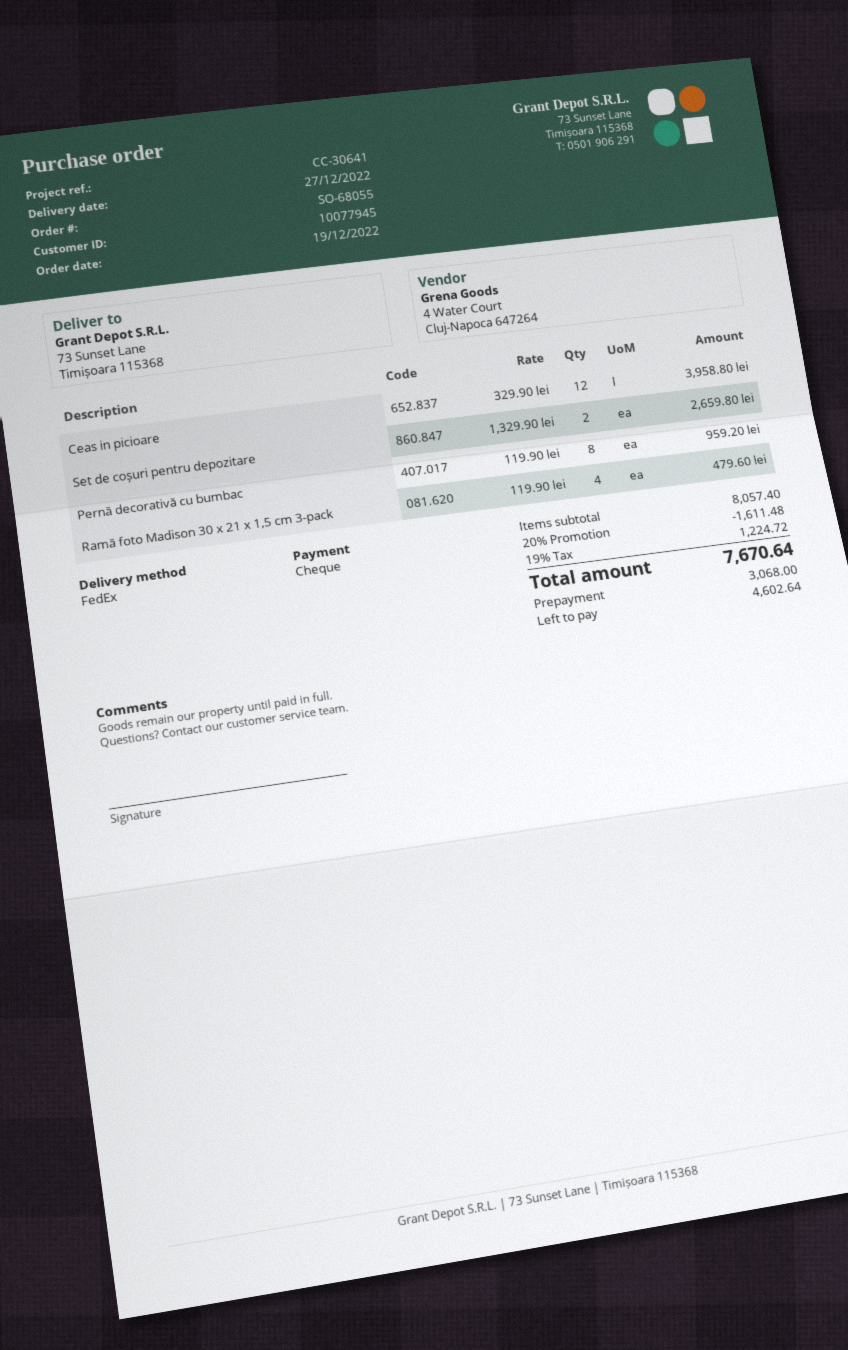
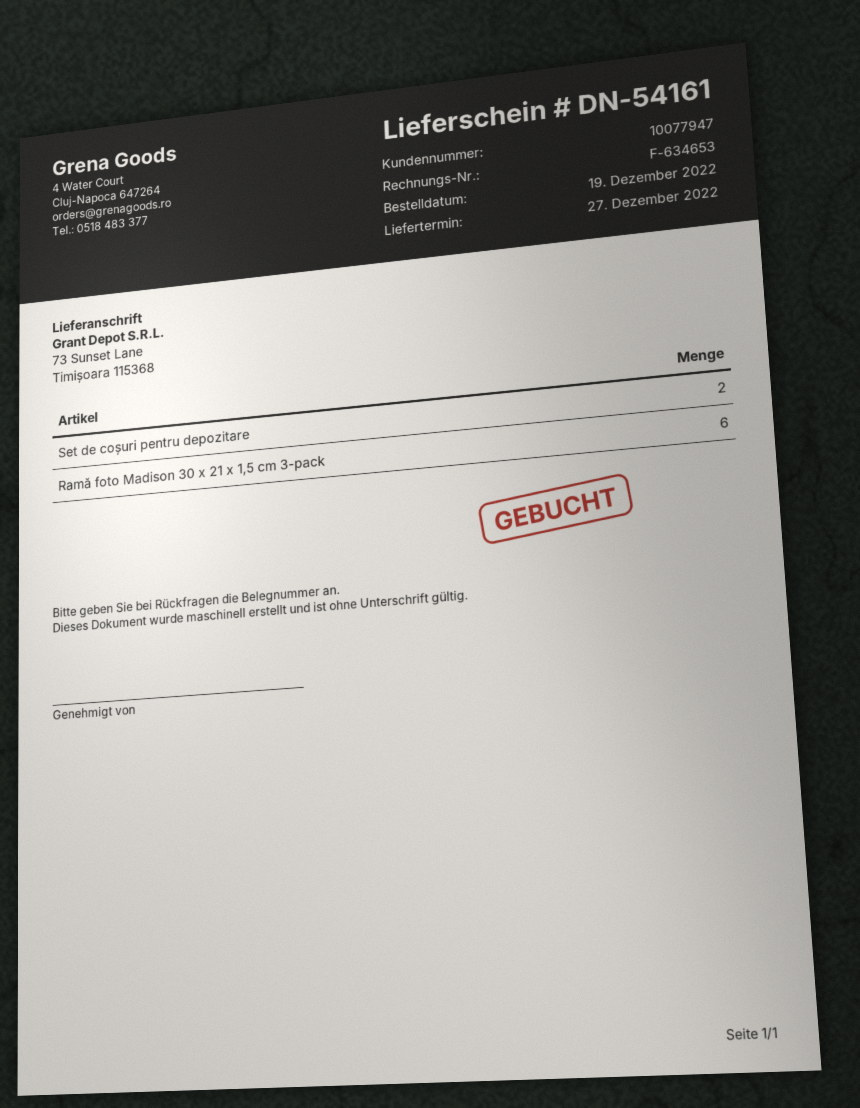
customer number: 10077945 -> 10077947
Ceas in picioare: 12 -> none
Pernă decorativă cu bumbac: 8 -> none
Ramă foto Madison 30 x 21 x 1,5 cm 3-pack: 4 -> 6

